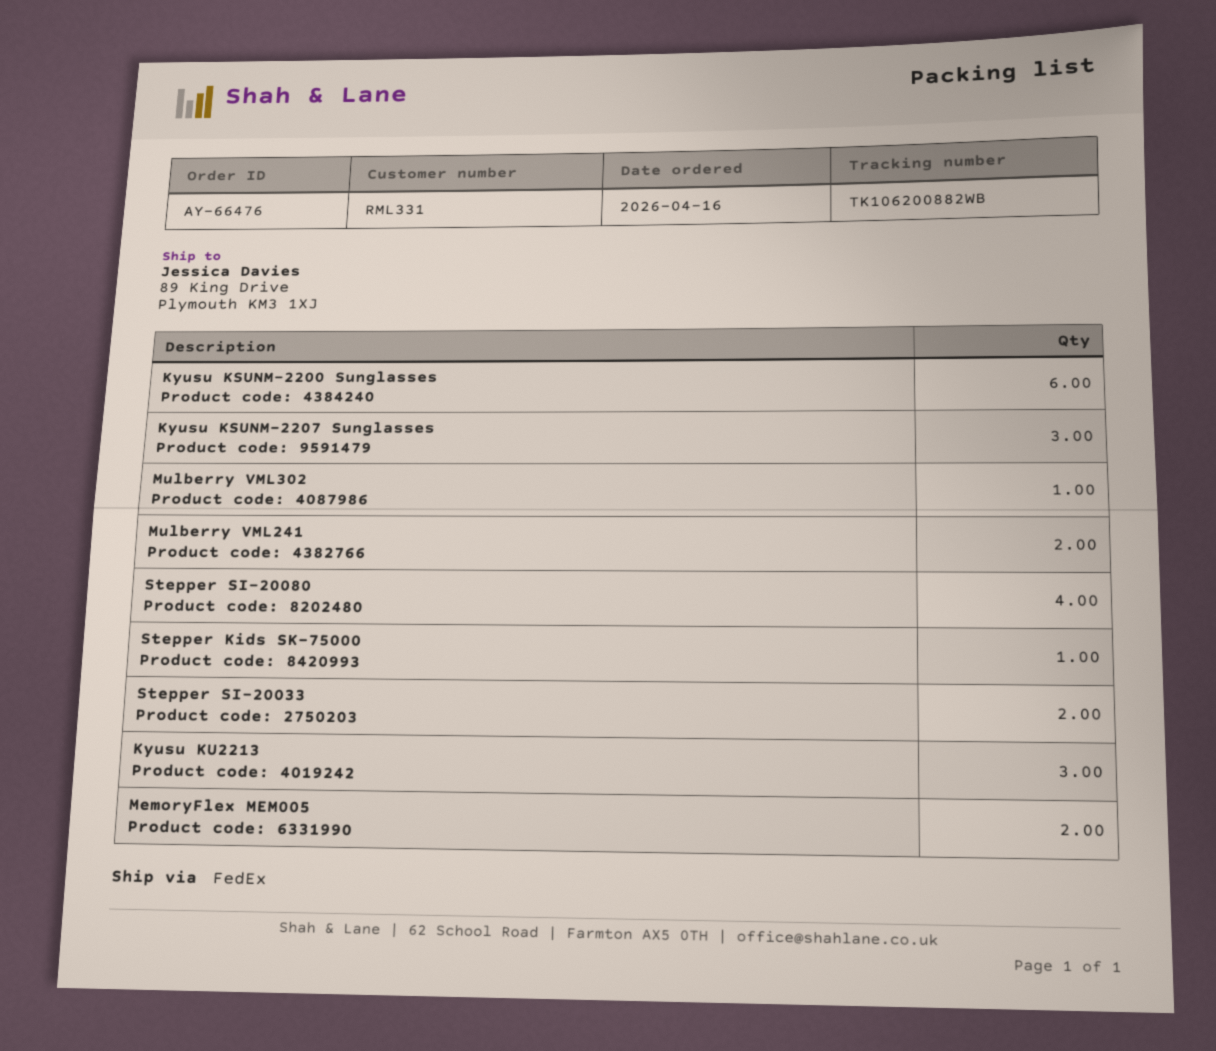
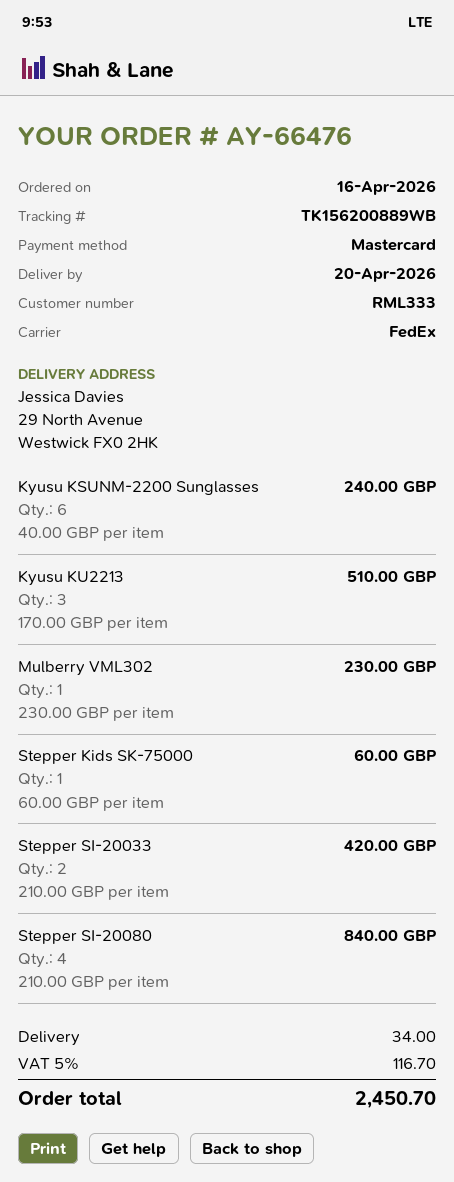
customer number: RML331 -> RML333
tracking number: TK106200882WB -> TK156200889WB
ship to: 89 King Drive, Plymouth KM3 1XJ -> 29 North Avenue, Westwick FX0 2HK
Kyusu KSUNM-2207 Sunglasses: 3 -> none
Mulberry VML241: 2 -> none
MemoryFlex MEM005: 2 -> none

